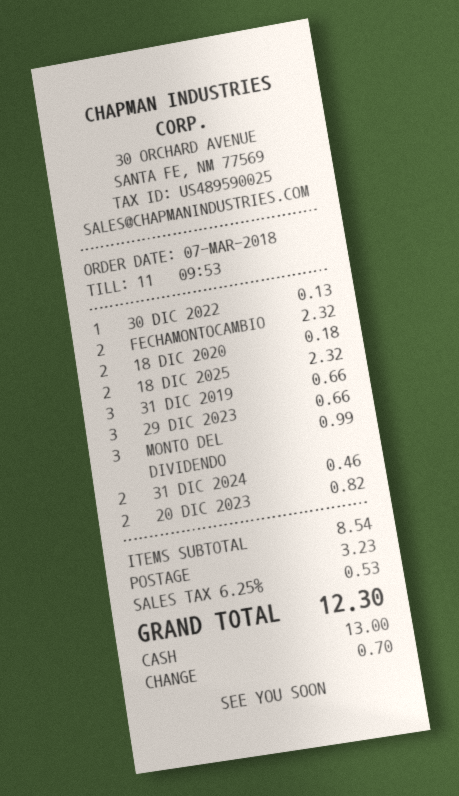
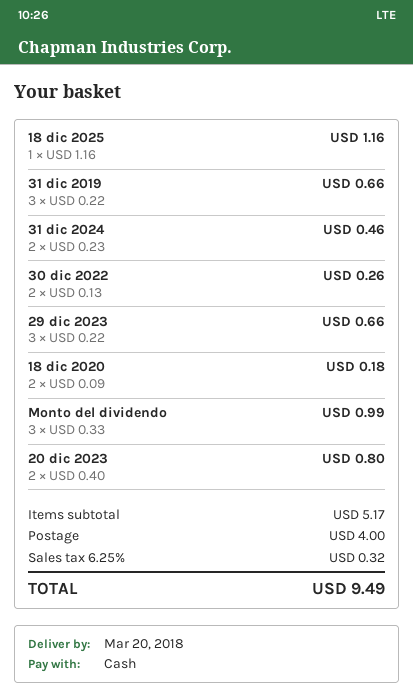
30 DIC 2022: 1 for 0.13 -> 2 for 0.26
FECHAMONTOCAMBIO: 2 for 2.32 -> none
18 DIC 2025: 2 for 2.32 -> 1 for 1.16
20 DIC 2023: 2 for 0.82 -> 2 for 0.80
subtotal: 8.54 -> 5.17
shipping: 3.23 -> 4.00
tax: 6.25% = 0.53 -> 6.25% = 0.32
total: 12.30 -> 9.49

